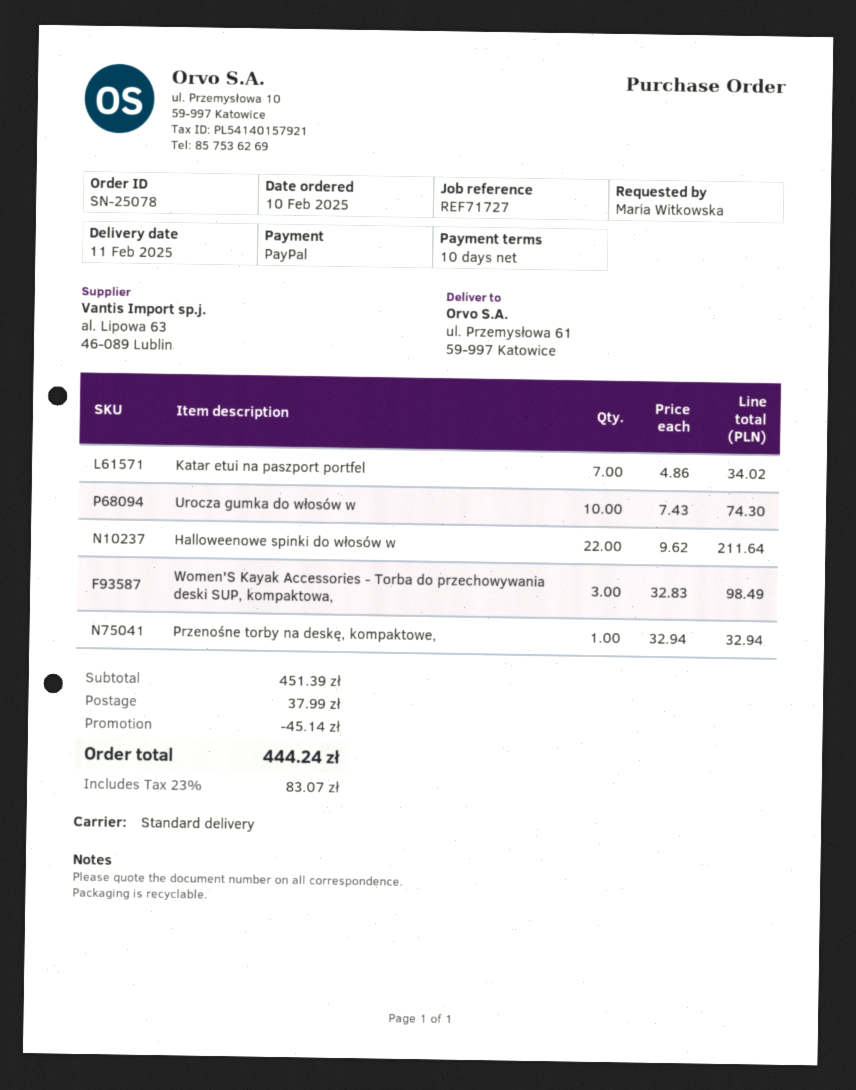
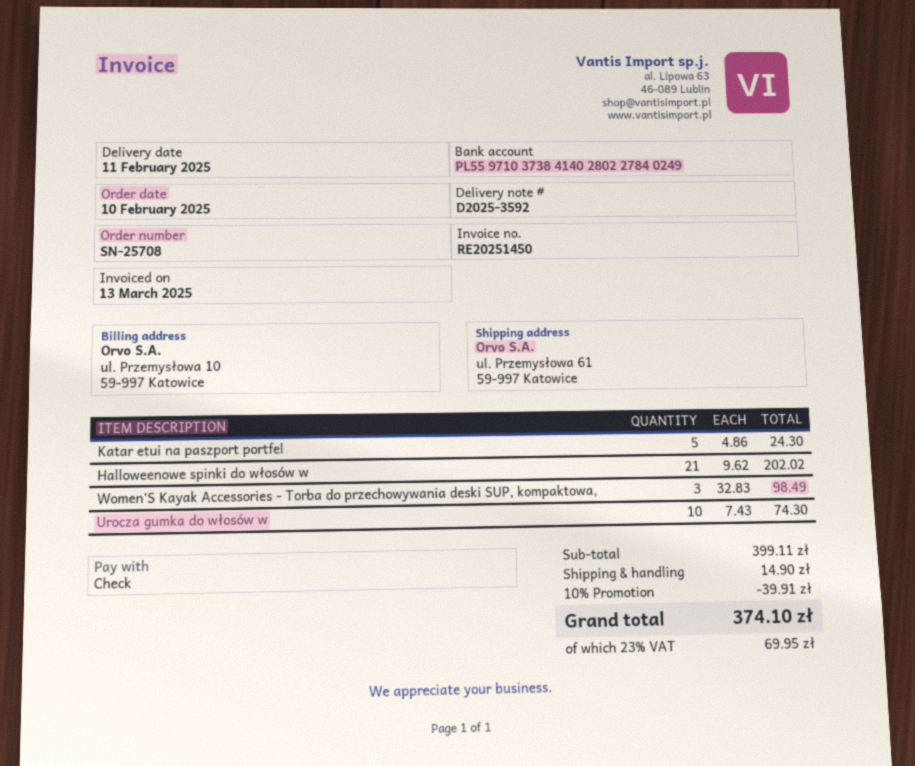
order number: SN-25078 -> SN-25708
payment method: PayPal -> cheque
Katar etui na paszport portfel: 7 x 4.86 = 34.02 -> 5 x 4.86 = 24.30
Halloweenowe spinki do włosów w: 22 x 9.62 = 211.64 -> 21 x 9.62 = 202.02
Przenośne torby na deskę, kompaktowe,: 1 x 32.94 = 32.94 -> none
subtotal: 451.39 -> 399.11
discount: 45.14 -> 39.91
shipping: 37.99 -> 14.90
tax: 23% = 83.07 -> 23% = 69.95
total: 444.24 -> 374.10

